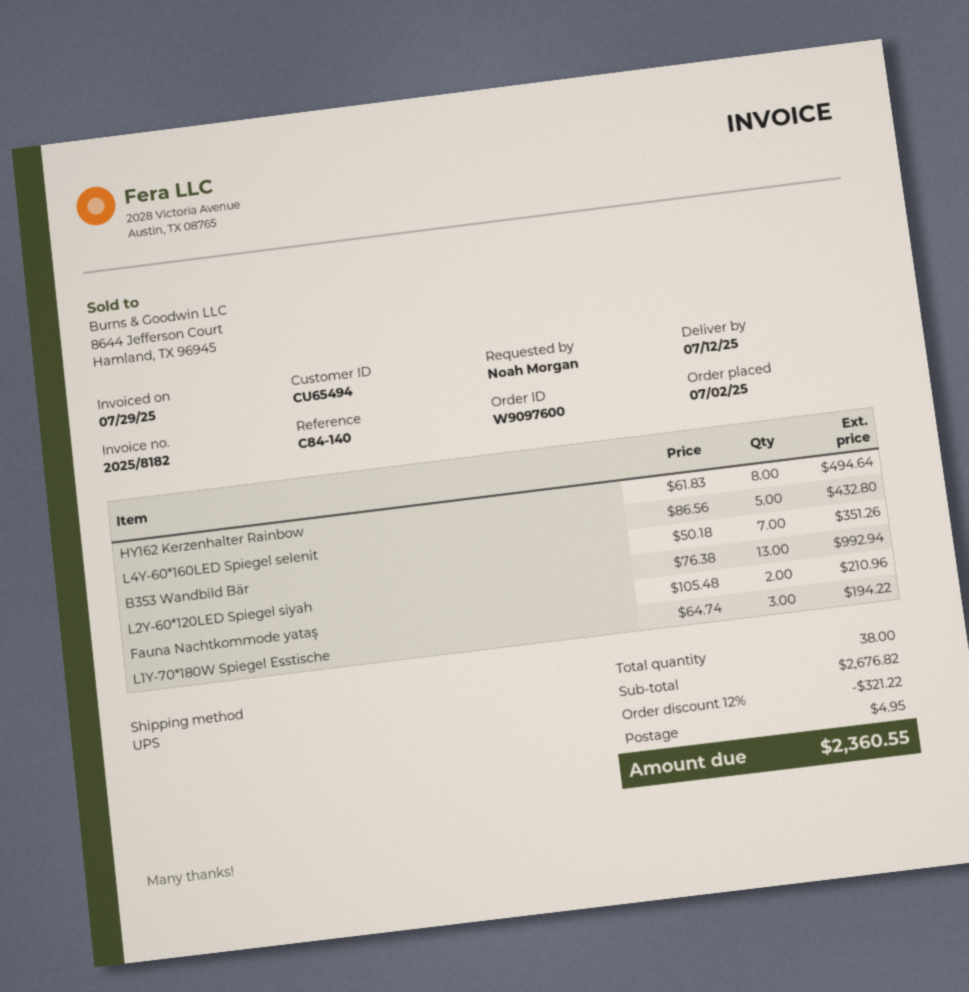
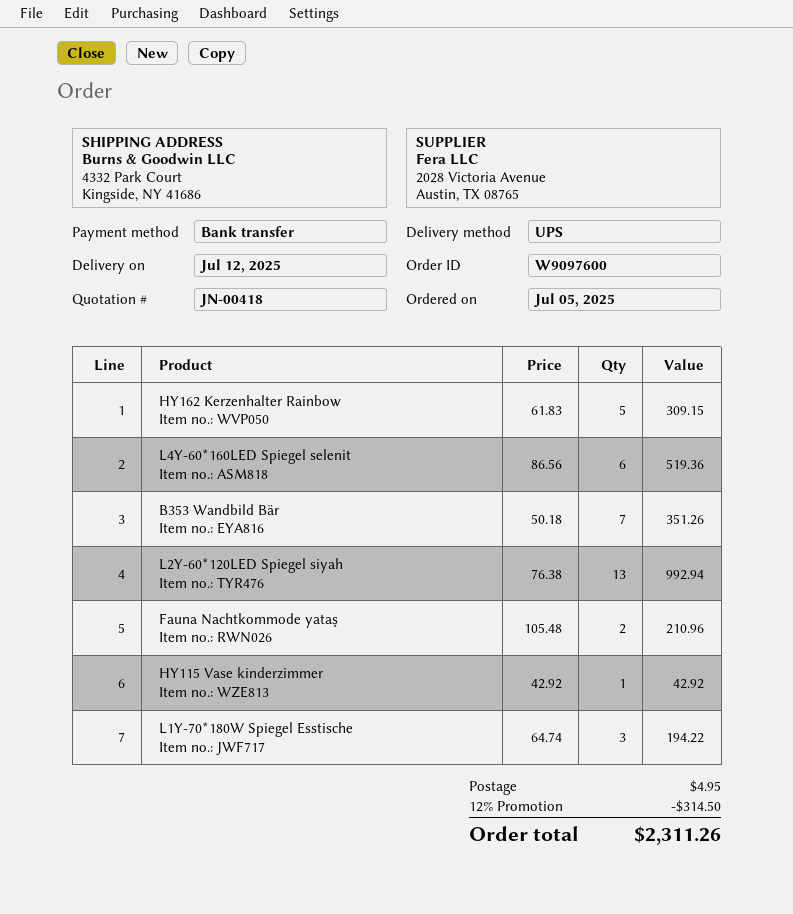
order date: 2025-07-02 -> 2025-07-05
HY162 Kerzenhalter Rainbow: 8 x 61.83 = 494.64 -> 5 x 61.83 = 309.15
L4Y-60*160LED Spiegel selenit: 5 x 86.56 = 432.80 -> 6 x 86.56 = 519.36
HY115 Vase kinderzimmer: none -> 1 x 42.92 = 42.92
discount: 12% = 321.22 -> 12% = 314.50
total: 2360.55 -> 2311.26

